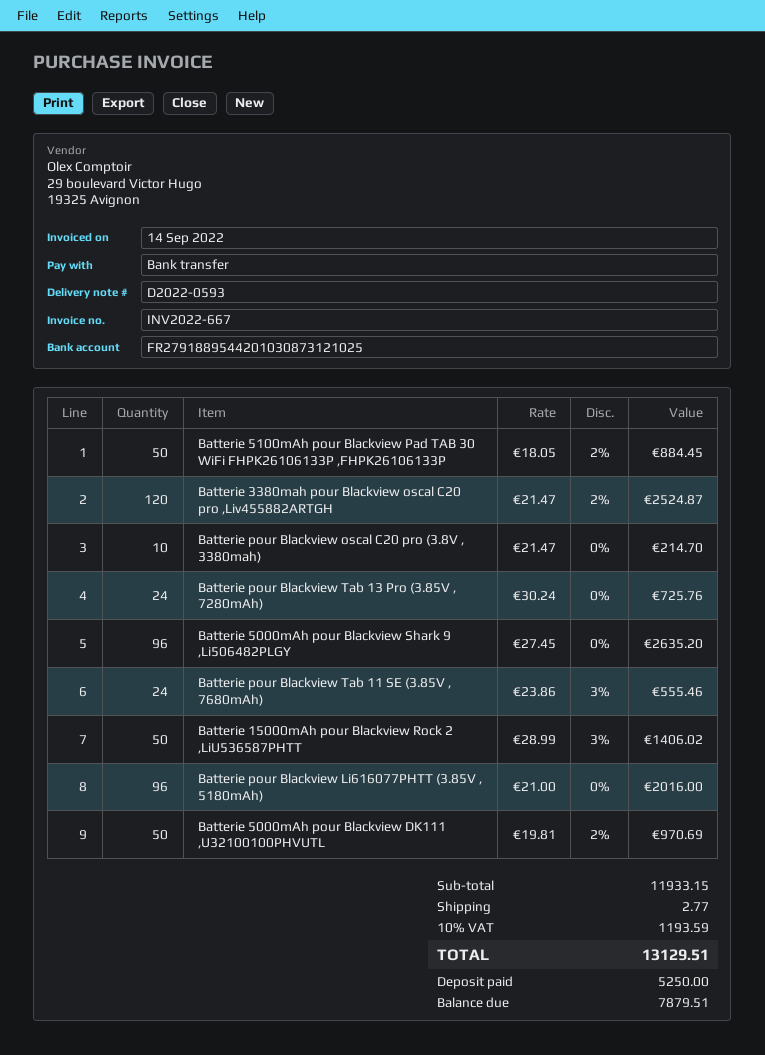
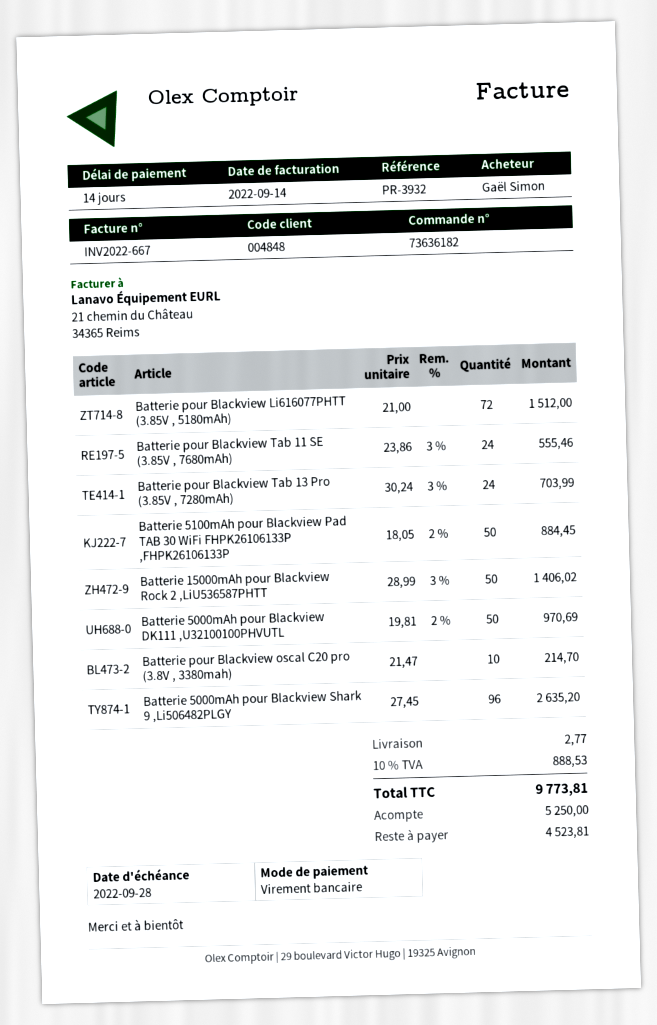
Batterie 3380mah pour Blackview oscal C20 pro ,Liv455882ARTGH: 120 x 21.47 - 2% = 2524.87 -> none
Batterie pour Blackview Tab 13 Pro (3.85V , 7280mAh): 24 x 30.24 = 725.76 -> 24 x 30.24 - 3% = 703.99
Batterie pour Blackview Li616077PHTT (3.85V , 5180mAh): 96 x 21.00 = 2016.00 -> 72 x 21.00 = 1512.00
tax: 10% = 1193.59 -> 10% = 888.53
total: 13129.51 -> 9773.81
balance: 7879.51 -> 4523.81

